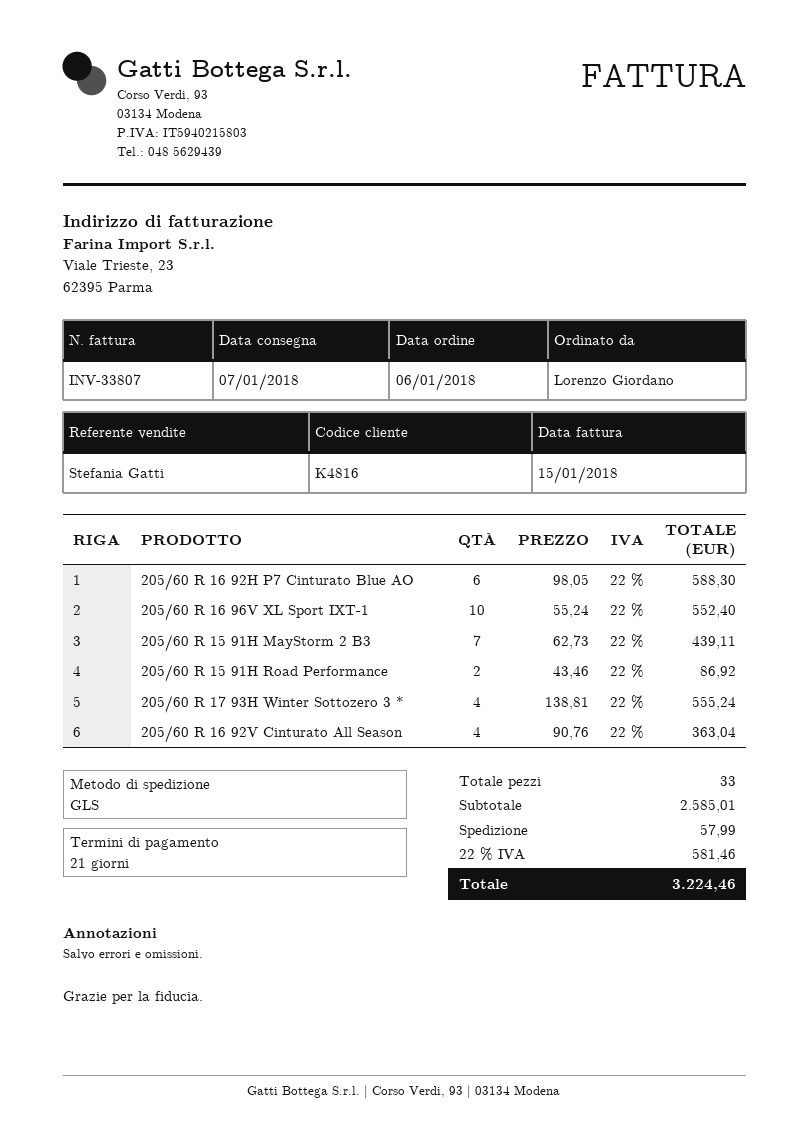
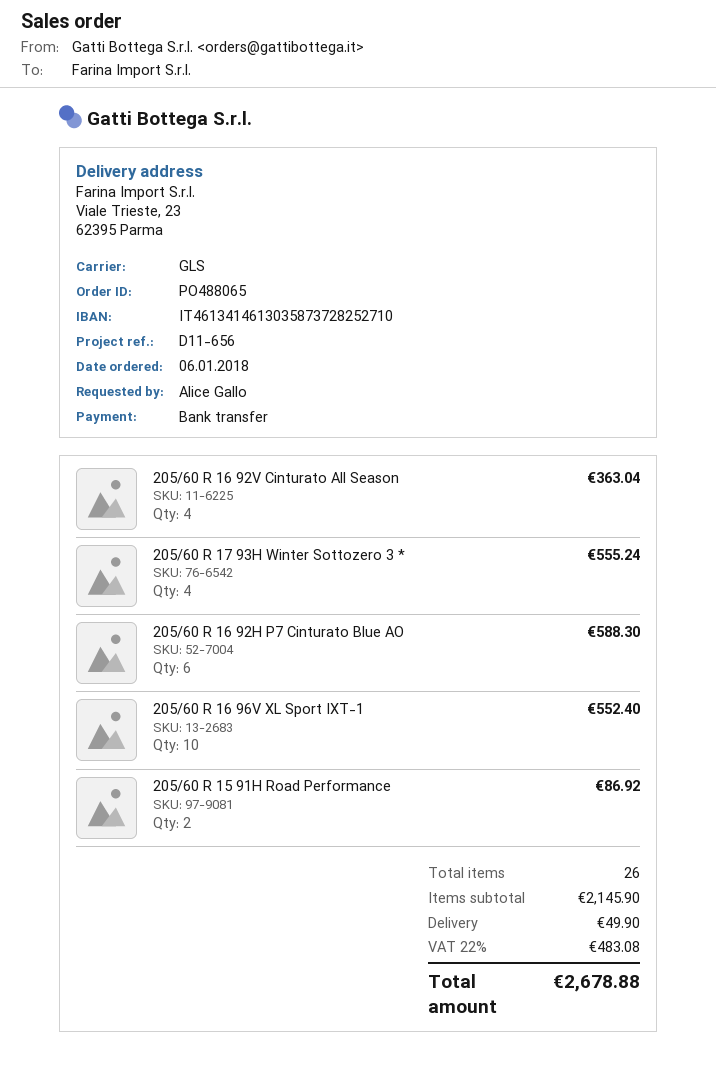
ordered by: Lorenzo Giordano -> Alice Gallo
205/60 R 15 91H MayStorm 2 B3: 7 for 439.11 -> none
total quantity: 33 -> 26
subtotal: 2585.01 -> 2145.90
shipping: 57.99 -> 49.90
tax: 22% = 581.46 -> 22% = 483.08
total: 3224.46 -> 2678.88

